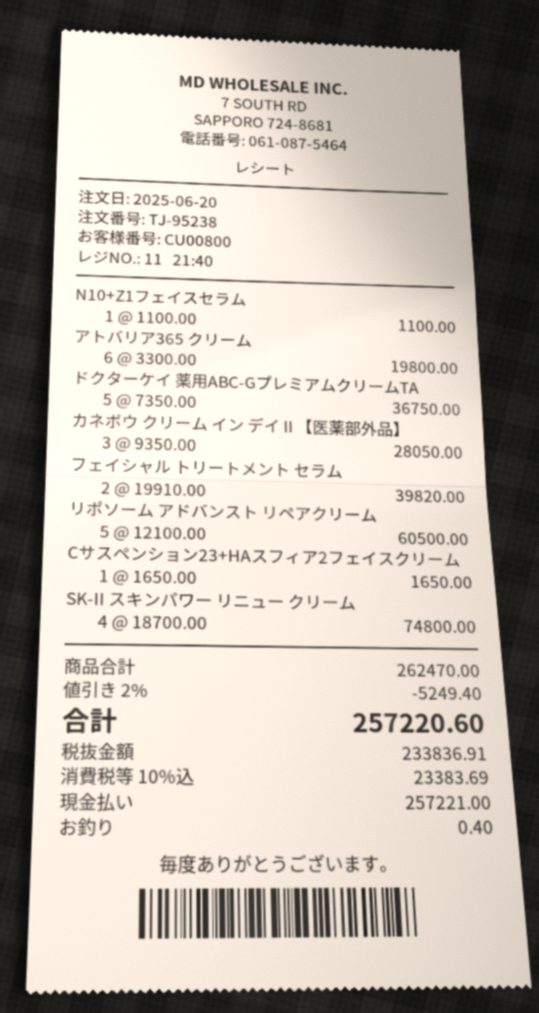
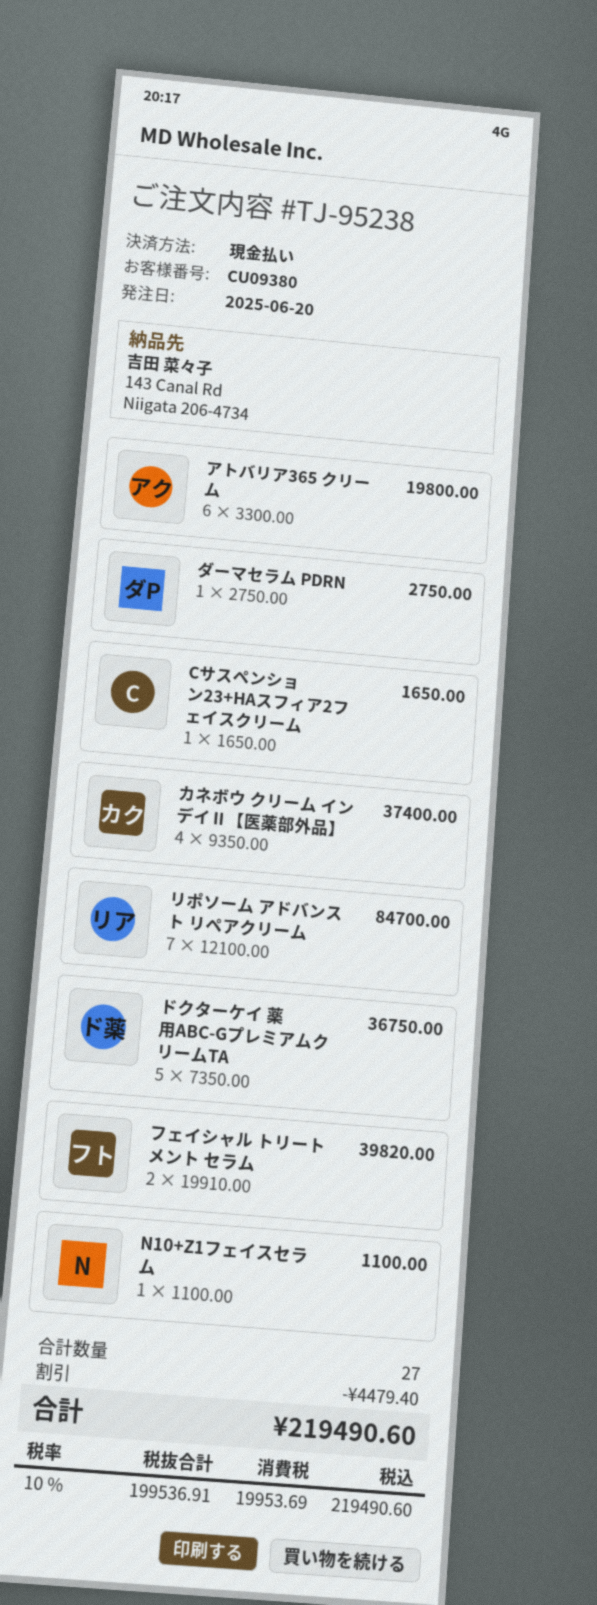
customer number: CU00800 -> CU09380
カネボウ クリーム イン デイⅡ【医薬部外品】: 3 x 9350.00 = 28050.00 -> 4 x 9350.00 = 37400.00
リポソーム アドバンスト リペアクリーム: 5 x 12100.00 = 60500.00 -> 7 x 12100.00 = 84700.00
SK-II スキンパワー リニュー クリーム: 4 x 18700.00 = 74800.00 -> none
ダーマセラム PDRN: none -> 1 x 2750.00 = 2750.00
discount: 5249.40 -> 4479.40
net: 233836.91 -> 199536.91
tax: 10% = 23383.69 -> 10% = 19953.69
total: 257220.60 -> 219490.60

